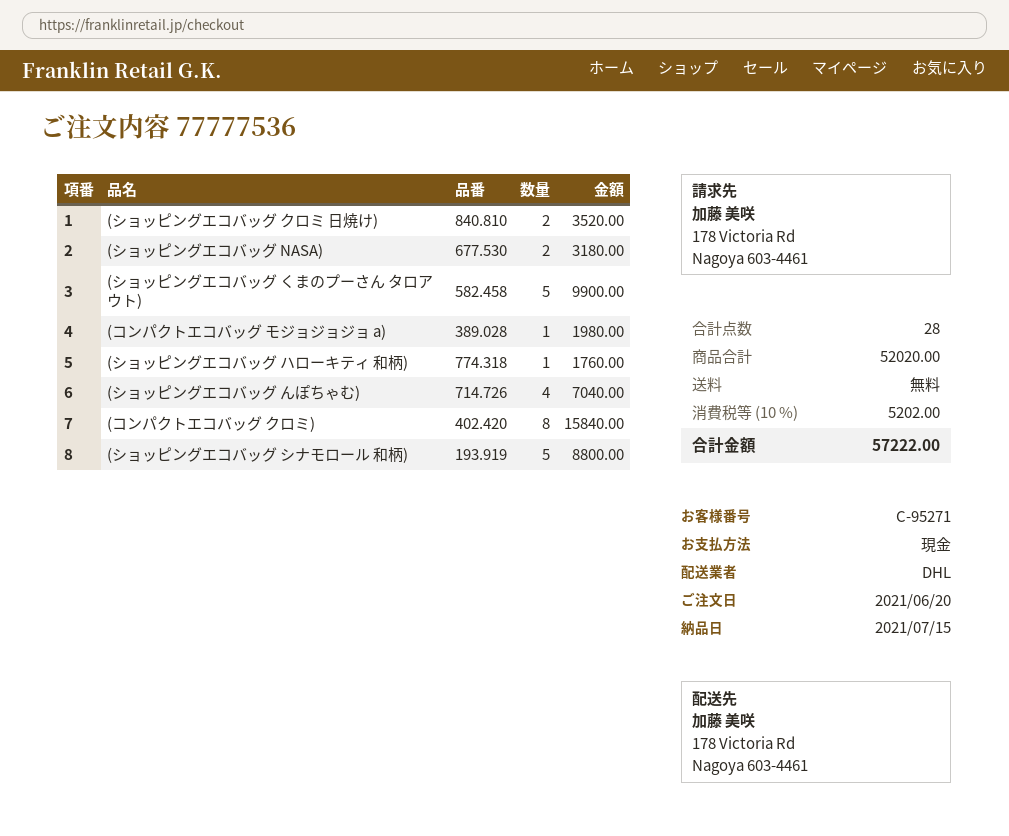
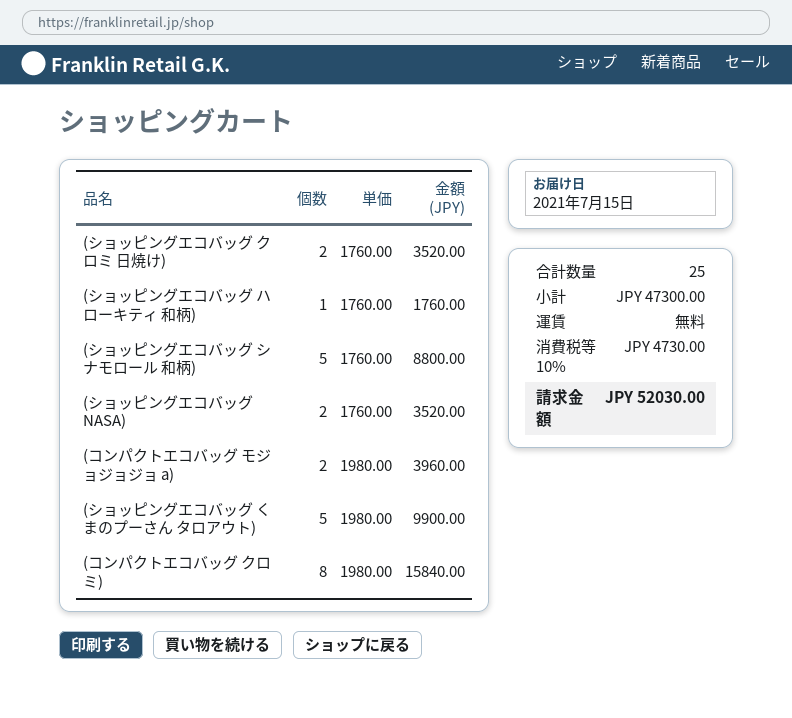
(ショッピングエコバッグ NASA): 2 for 3180.00 -> 2 for 3520.00
(コンパクトエコバッグ モジョジョジョ a): 1 for 1980.00 -> 2 for 3960.00
(ショッピングエコバッグ んぽちゃむ): 4 for 7040.00 -> none
total quantity: 28 -> 25
subtotal: 52020.00 -> 47300.00
tax: 10% = 5202.00 -> 10% = 4730.00
total: 57222.00 -> 52030.00

